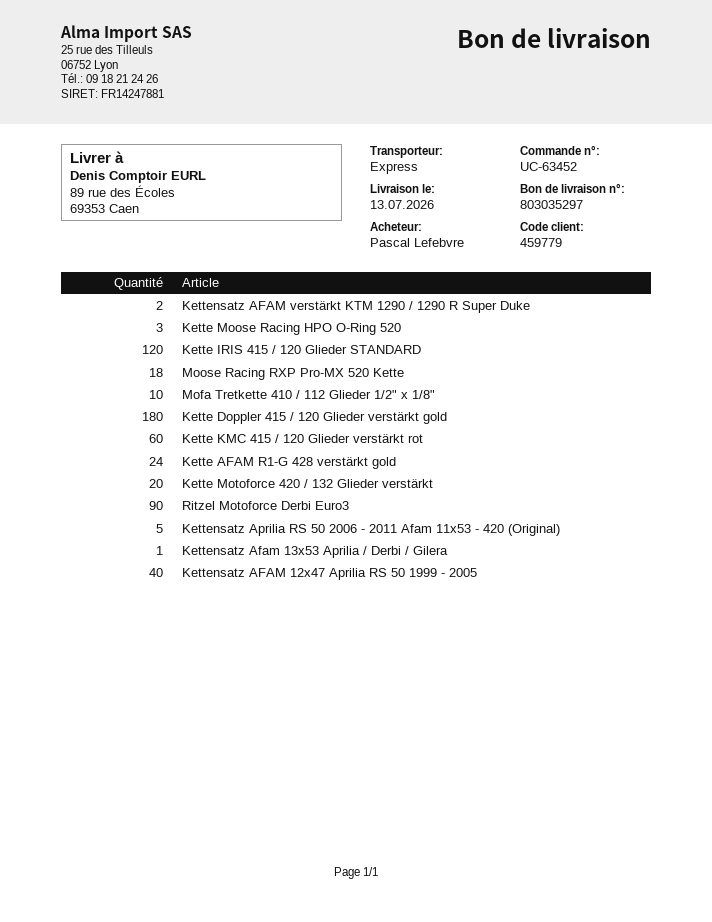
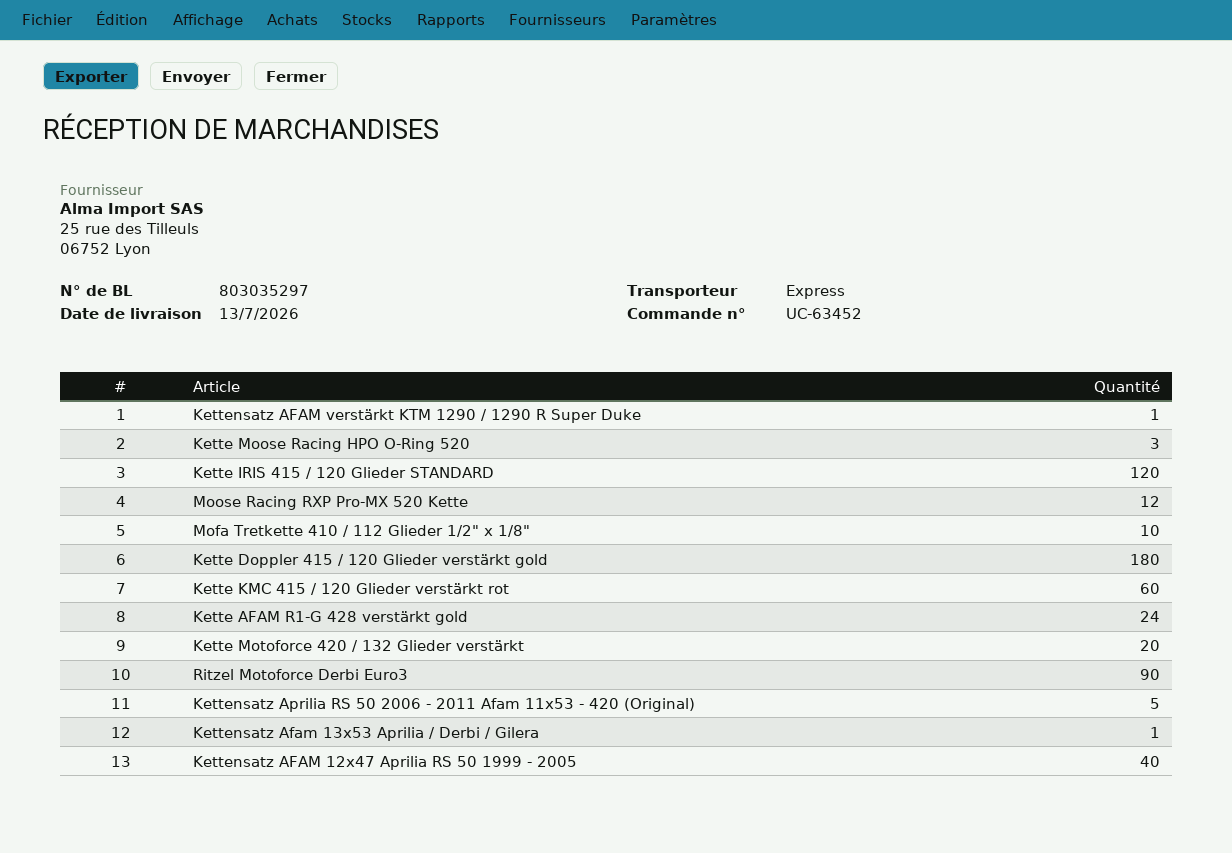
Kettensatz AFAM verstärkt KTM 1290 / 1290 R Super Duke: 2 -> 1
Moose Racing RXP Pro-MX 520 Kette: 18 -> 12

